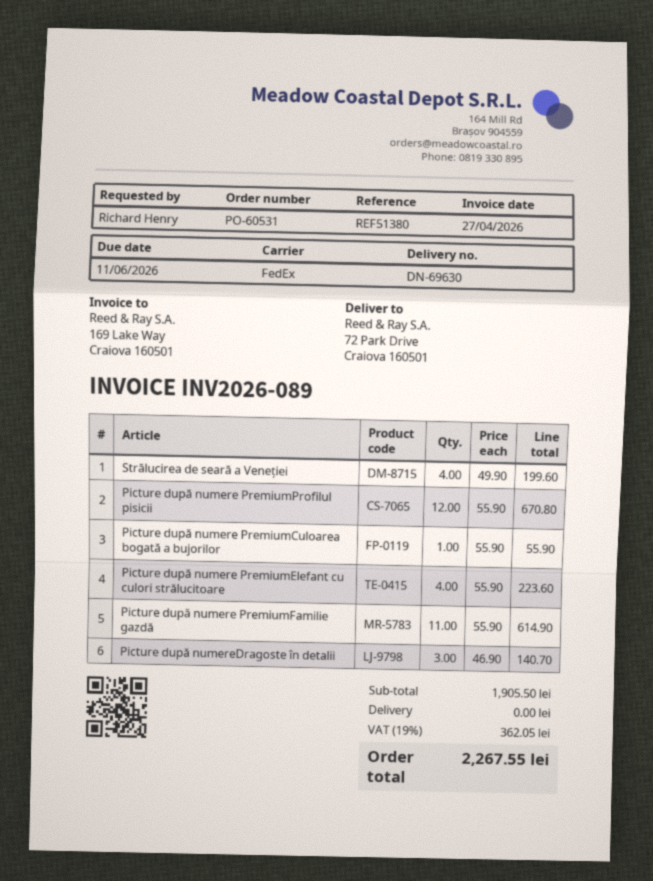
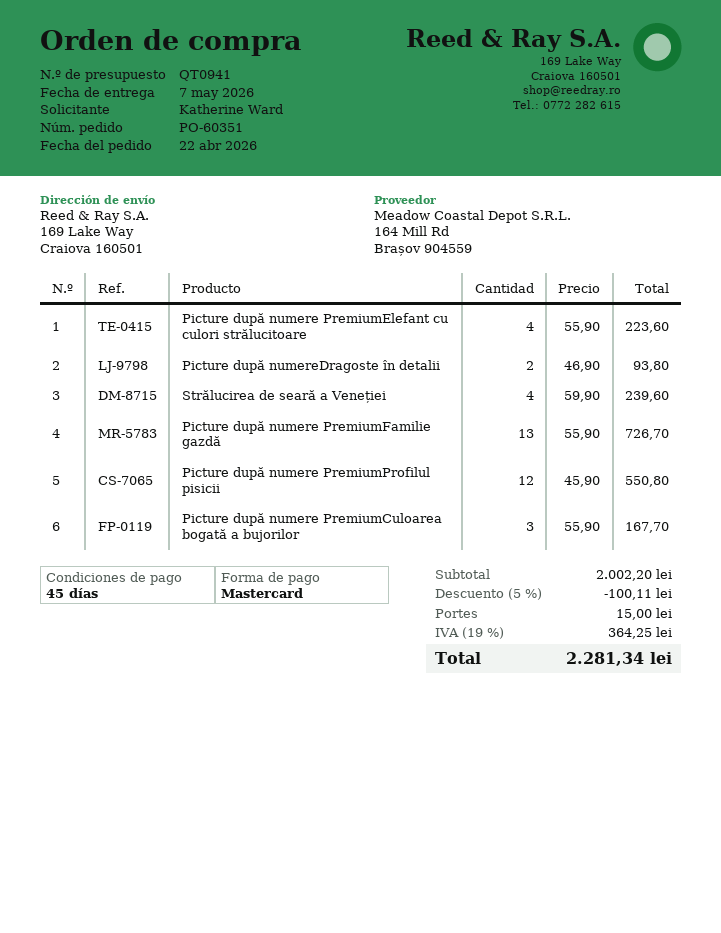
order number: PO-60531 -> PO-60351
ordered by: Richard Henry -> Katherine Ward
ship to: 72 Park Drive, Craiova 160501 -> 169 Lake Way, Craiova 160501
Strălucirea de seară a Veneției: 4 x 49.90 = 199.60 -> 4 x 59.90 = 239.60
Picture după numere PremiumProfilul pisicii: 12 x 55.90 = 670.80 -> 12 x 45.90 = 550.80
Picture după numere PremiumCuloarea bogată a bujorilor: 1 x 55.90 = 55.90 -> 3 x 55.90 = 167.70
Picture după numere PremiumFamilie gazdă: 11 x 55.90 = 614.90 -> 13 x 55.90 = 726.70
Picture după numereDragoste în detalii: 3 x 46.90 = 140.70 -> 2 x 46.90 = 93.80
subtotal: 1905.50 -> 2002.20
discount: none -> 5% = 100.11
shipping: 0.00 -> 15.00
tax: 19% = 362.05 -> 19% = 364.25
total: 2267.55 -> 2281.34

